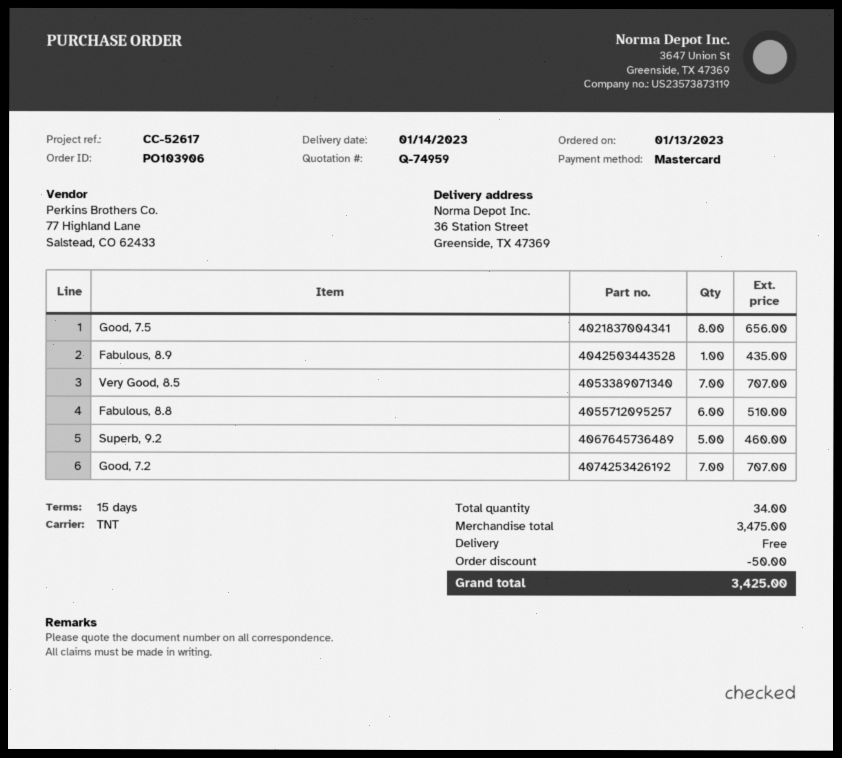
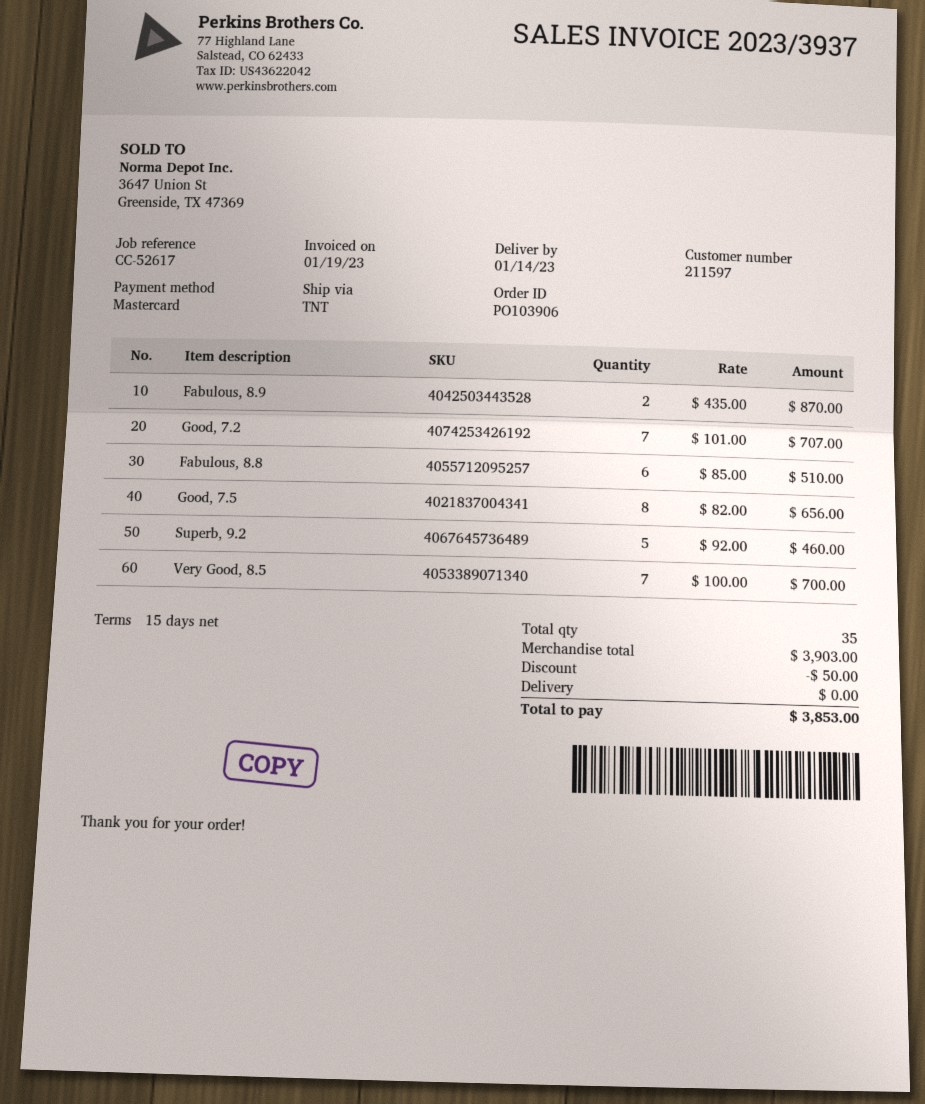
Fabulous, 8.9: 1 for 435.00 -> 2 for 870.00
Very Good, 8.5: 7 for 707.00 -> 7 for 700.00
total quantity: 34 -> 35
subtotal: 3475.00 -> 3903.00
total: 3425.00 -> 3853.00

